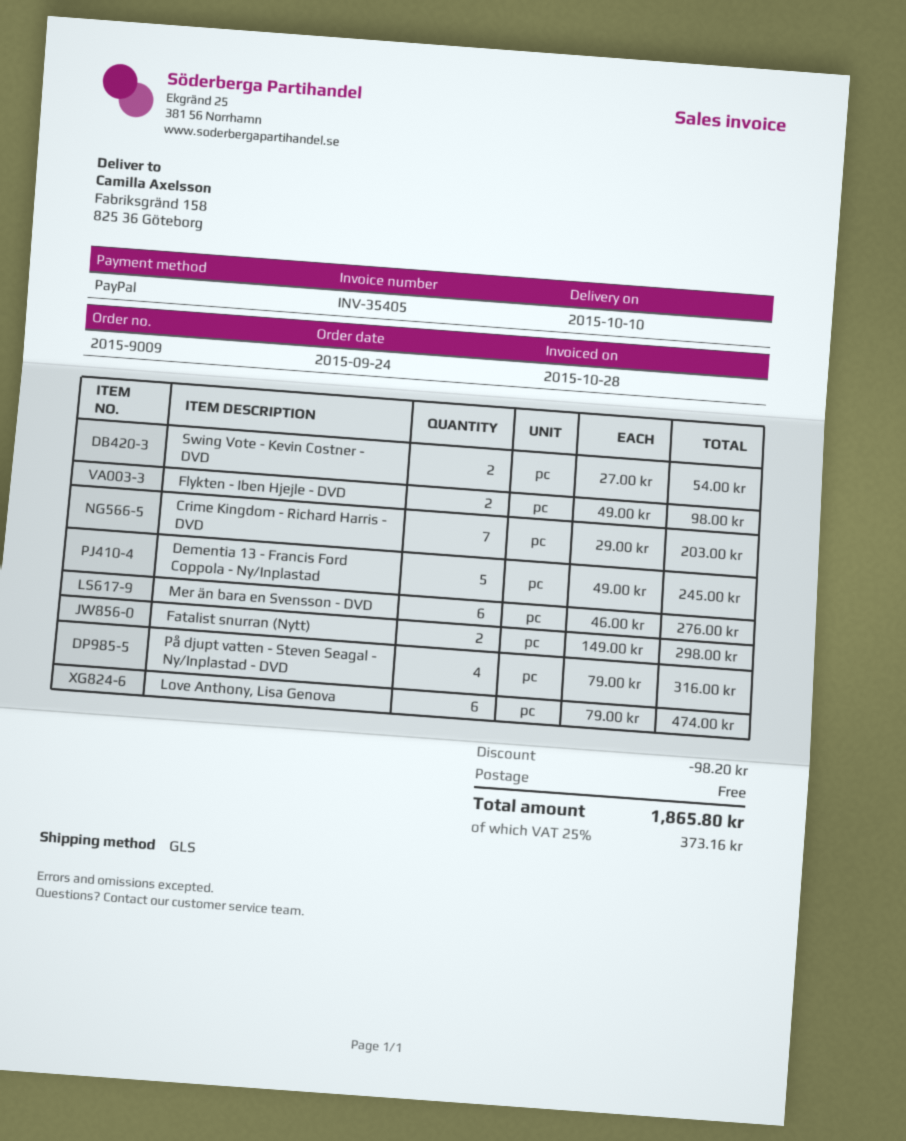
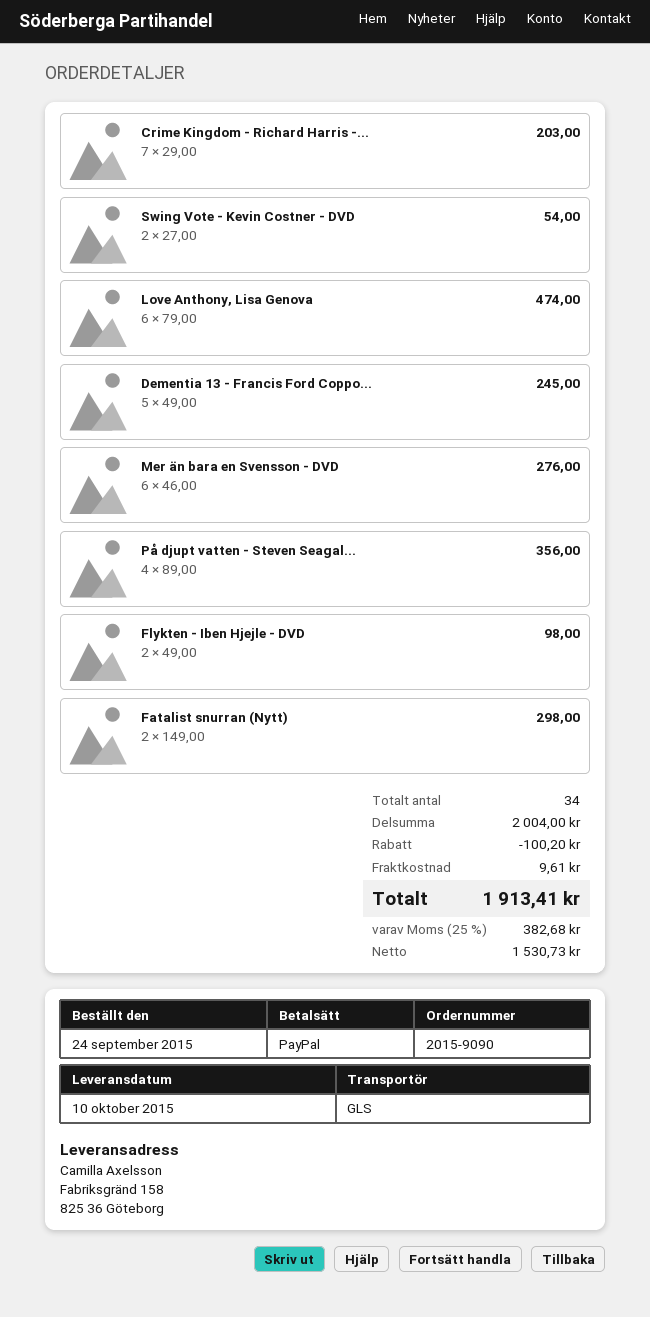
order number: 2015-9009 -> 2015-9090
På djupt vatten - Steven Seagal - Ny/Inplastad - DVD: 4 x 79.00 = 316.00 -> 4 x 89.00 = 356.00
discount: 98.20 -> 100.20
shipping: 0.00 -> 9.61
tax: 25% = 373.16 -> 25% = 382.68
total: 1865.80 -> 1913.41

